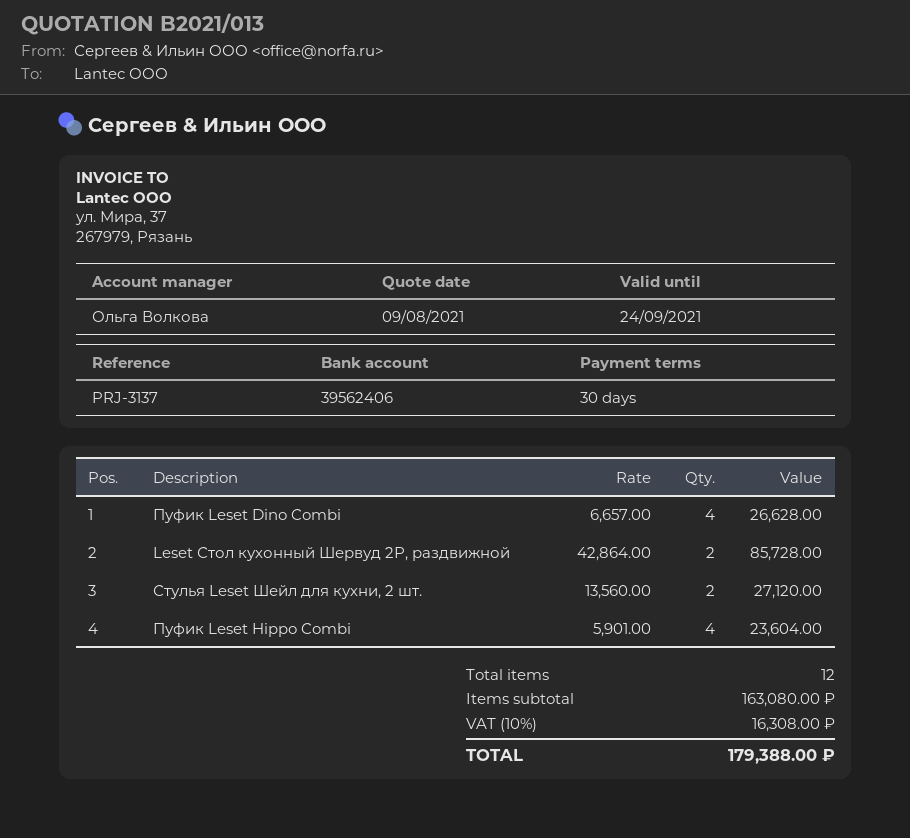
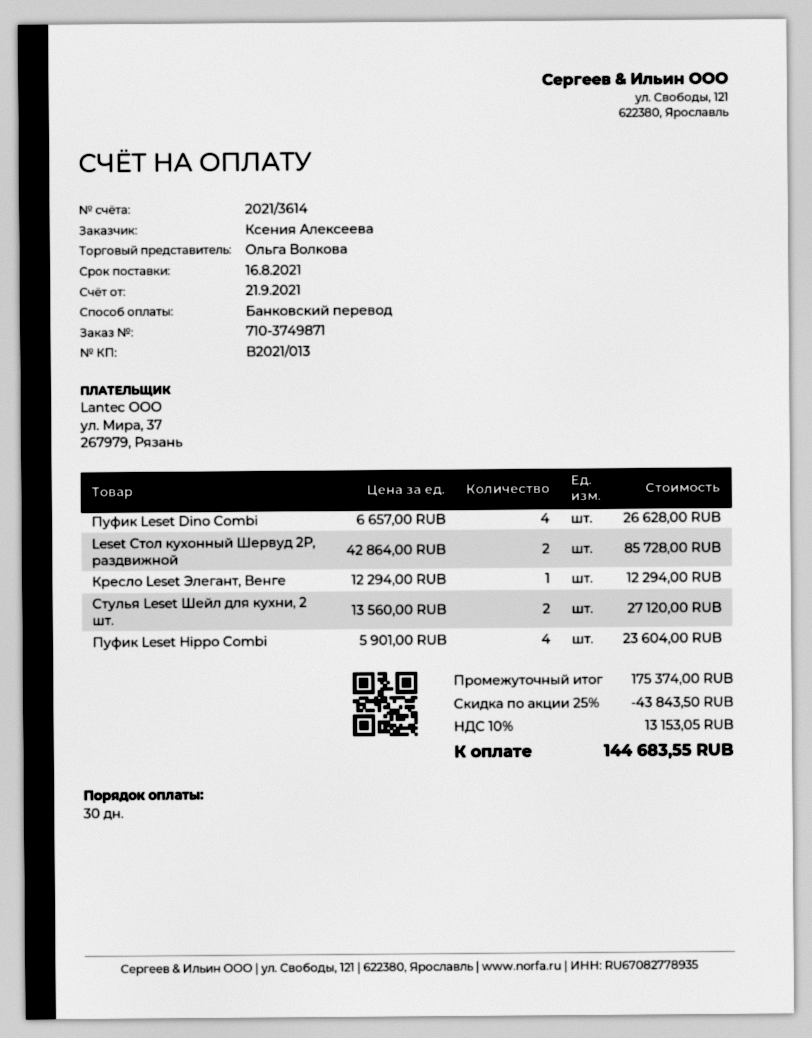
Кресло Leset Элегант, Венге: none -> 1 x 12294.00 = 12294.00
subtotal: 163080.00 -> 175374.00
discount: none -> 25% = 43843.50
tax: 10% = 16308.00 -> 10% = 13153.05
total: 179388.00 -> 144683.55

